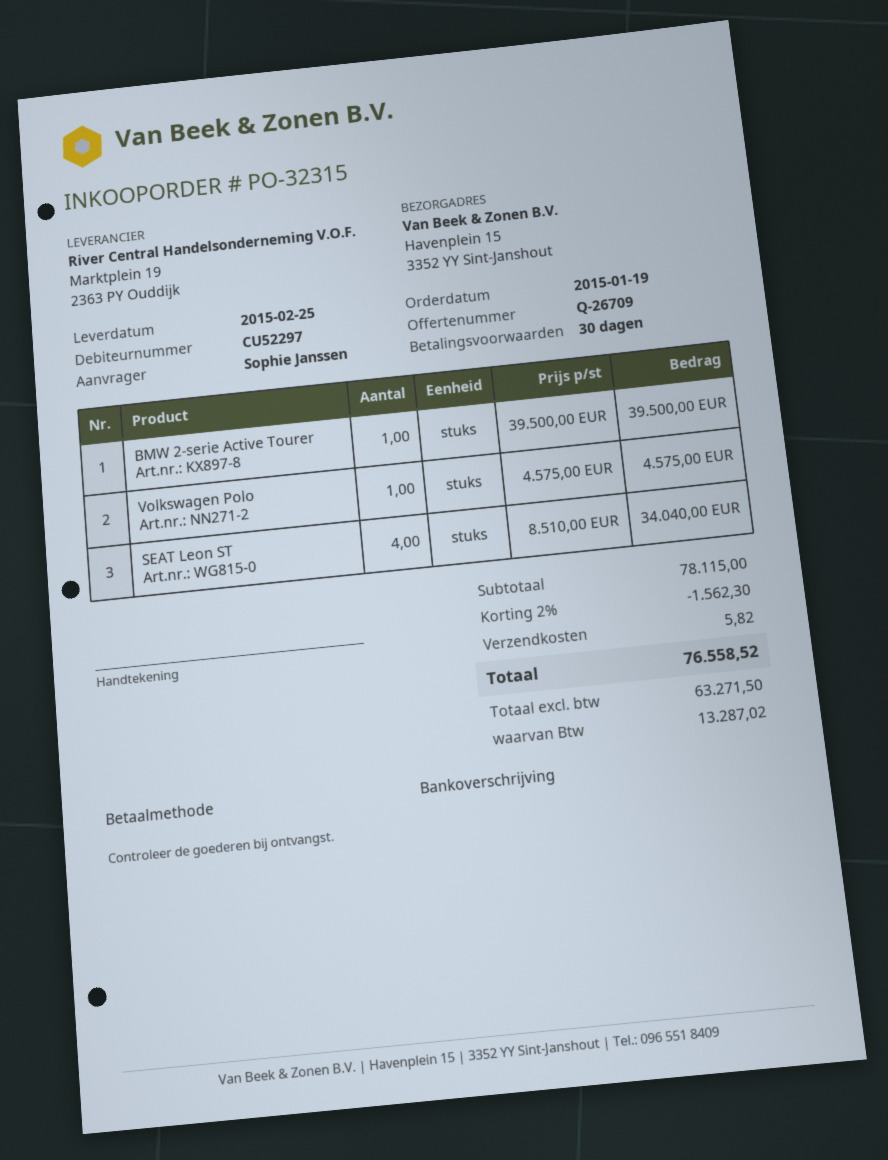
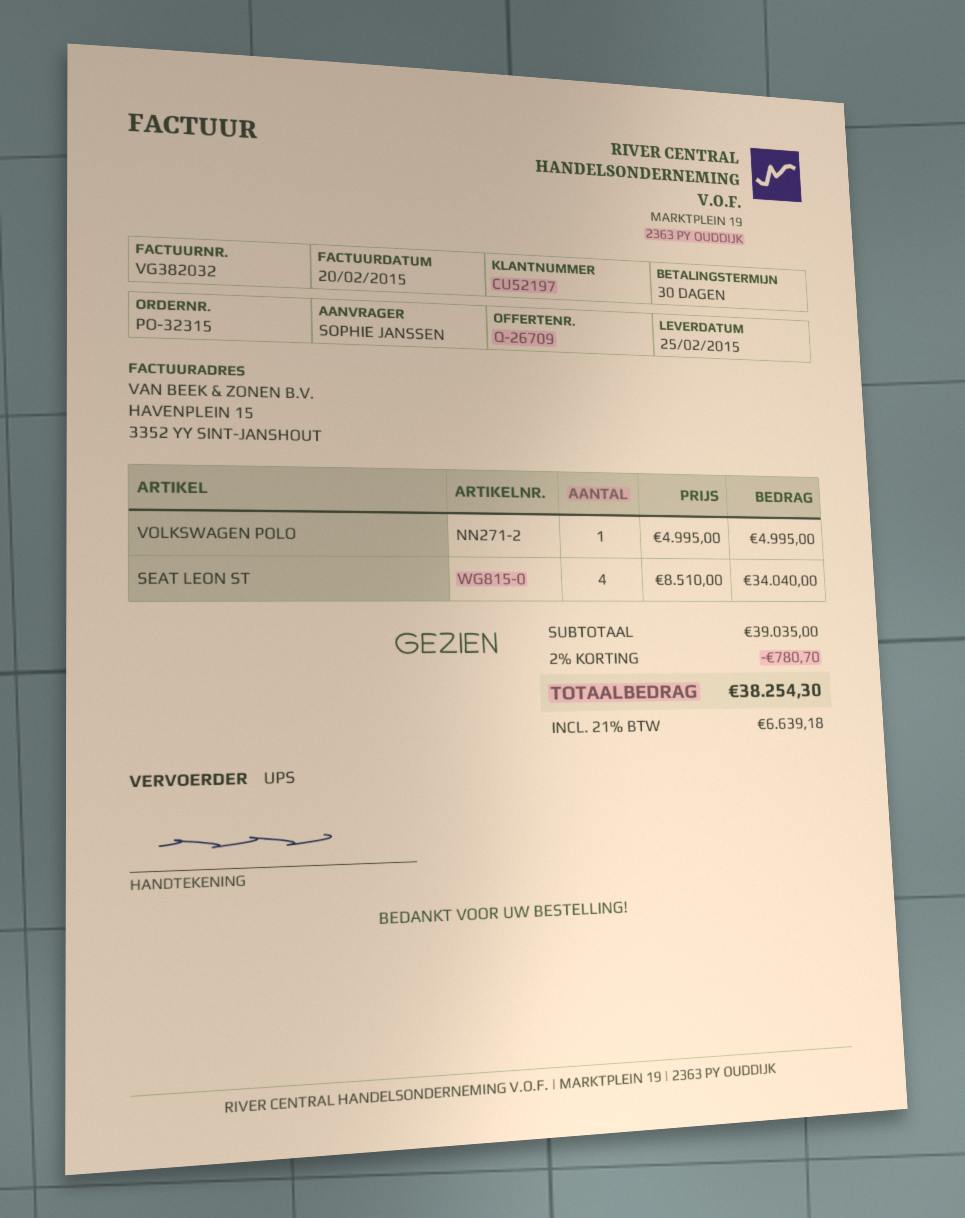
customer number: CU52297 -> CU52197
BMW 2-serie Active Tourer: 1 x 39500.00 = 39500.00 -> none
Volkswagen Polo: 1 x 4575.00 = 4575.00 -> 1 x 4995.00 = 4995.00
subtotal: 78115.00 -> 39035.00
discount: 2% = 1562.30 -> 2% = 780.70
shipping: 5.82 -> none
tax: 13287.02 -> 6639.18
total: 76558.52 -> 38254.30

